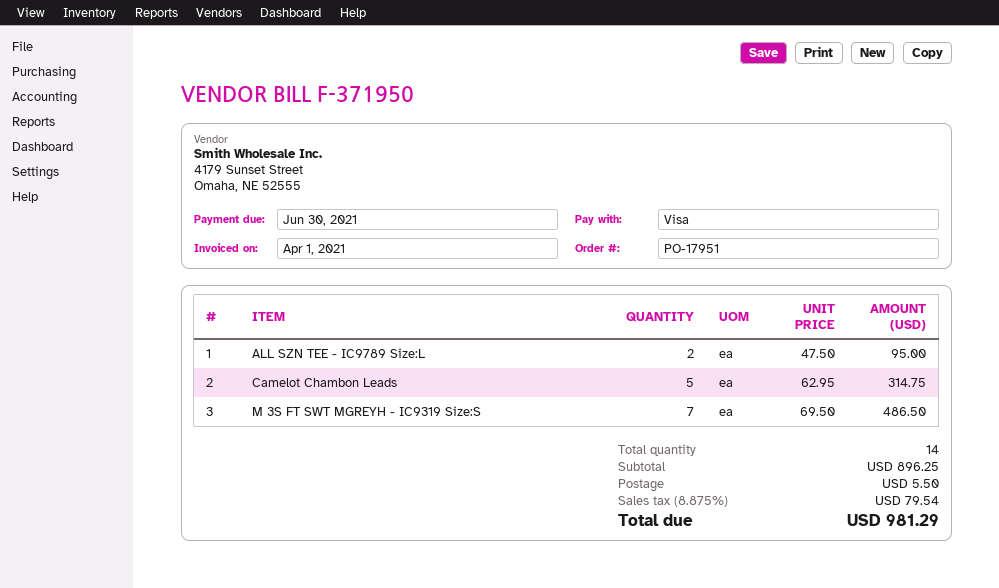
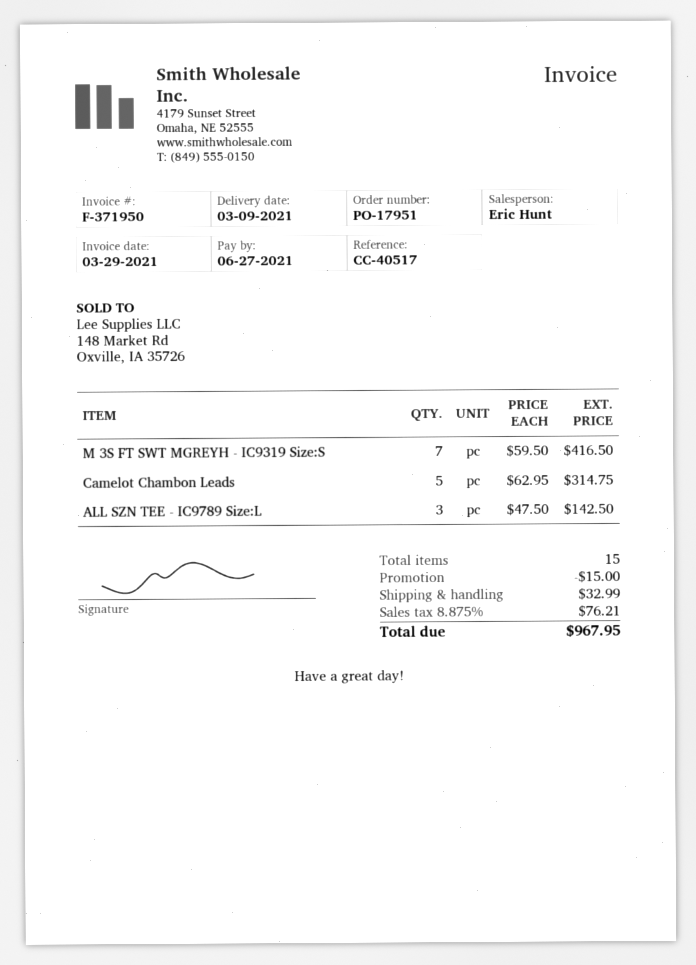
invoice date: 2021-04-01 -> 2021-03-29
due date: 2021-06-30 -> 2021-06-27
ALL SZN TEE - IC9789 Size:L: 2 x 47.50 = 95.00 -> 3 x 47.50 = 142.50
M 3S FT SWT MGREYH - IC9319 Size:S: 7 x 69.50 = 486.50 -> 7 x 59.50 = 416.50
total quantity: 14 -> 15
discount: none -> 15.00
shipping: 5.50 -> 32.99
tax: 8.875% = 79.54 -> 8.875% = 76.21
total: 981.29 -> 967.95

